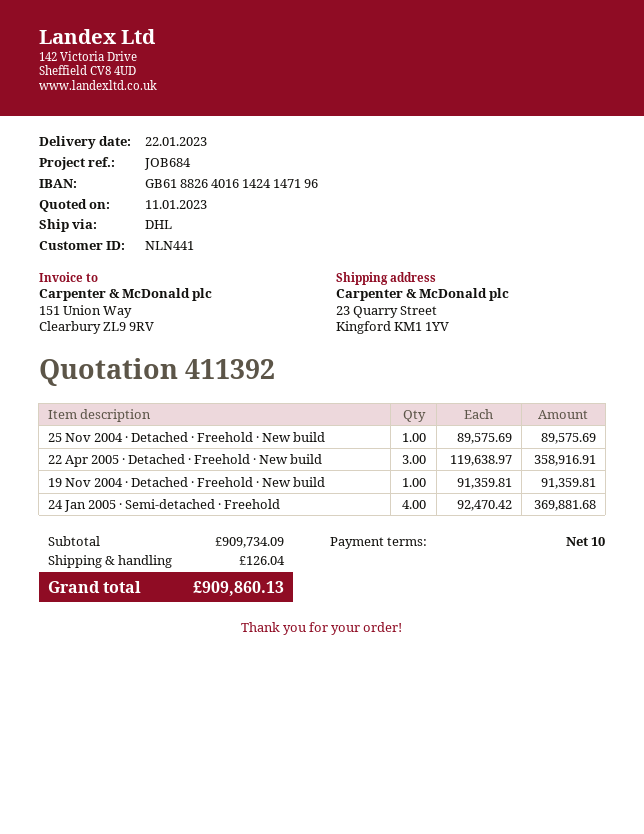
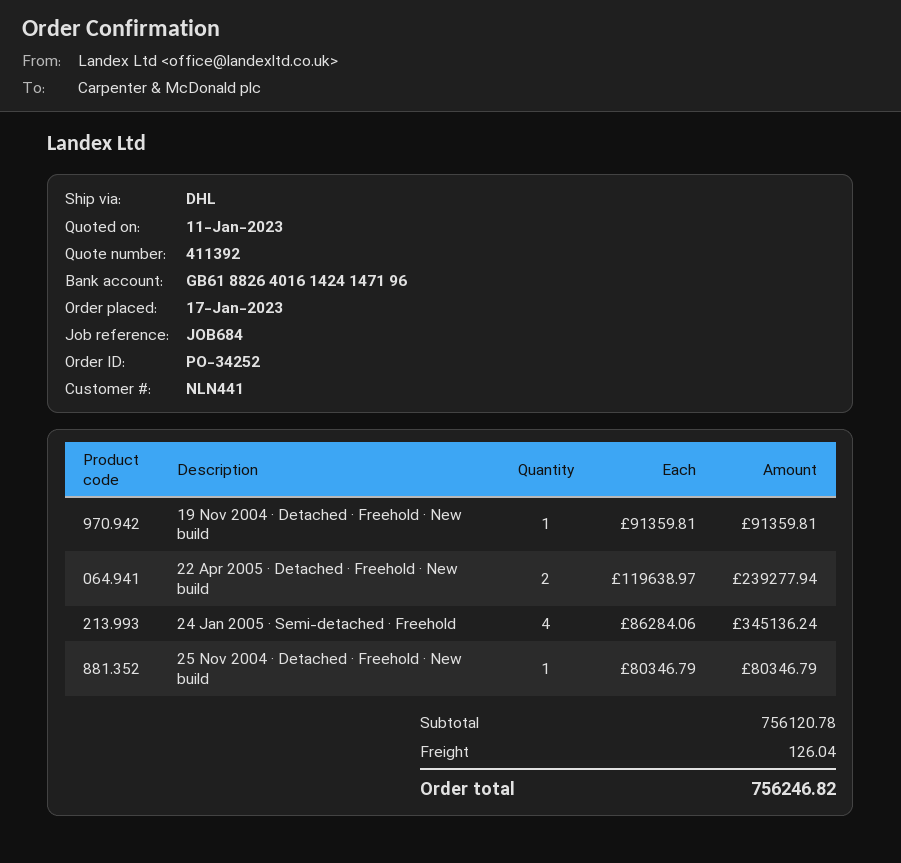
25 Nov 2004 · Detached · Freehold · New build: 1 x 89575.69 = 89575.69 -> 1 x 80346.79 = 80346.79
22 Apr 2005 · Detached · Freehold · New build: 3 x 119638.97 = 358916.91 -> 2 x 119638.97 = 239277.94
24 Jan 2005 · Semi-detached · Freehold: 4 x 92470.42 = 369881.68 -> 4 x 86284.06 = 345136.24
subtotal: 909734.09 -> 756120.78
total: 909860.13 -> 756246.82

